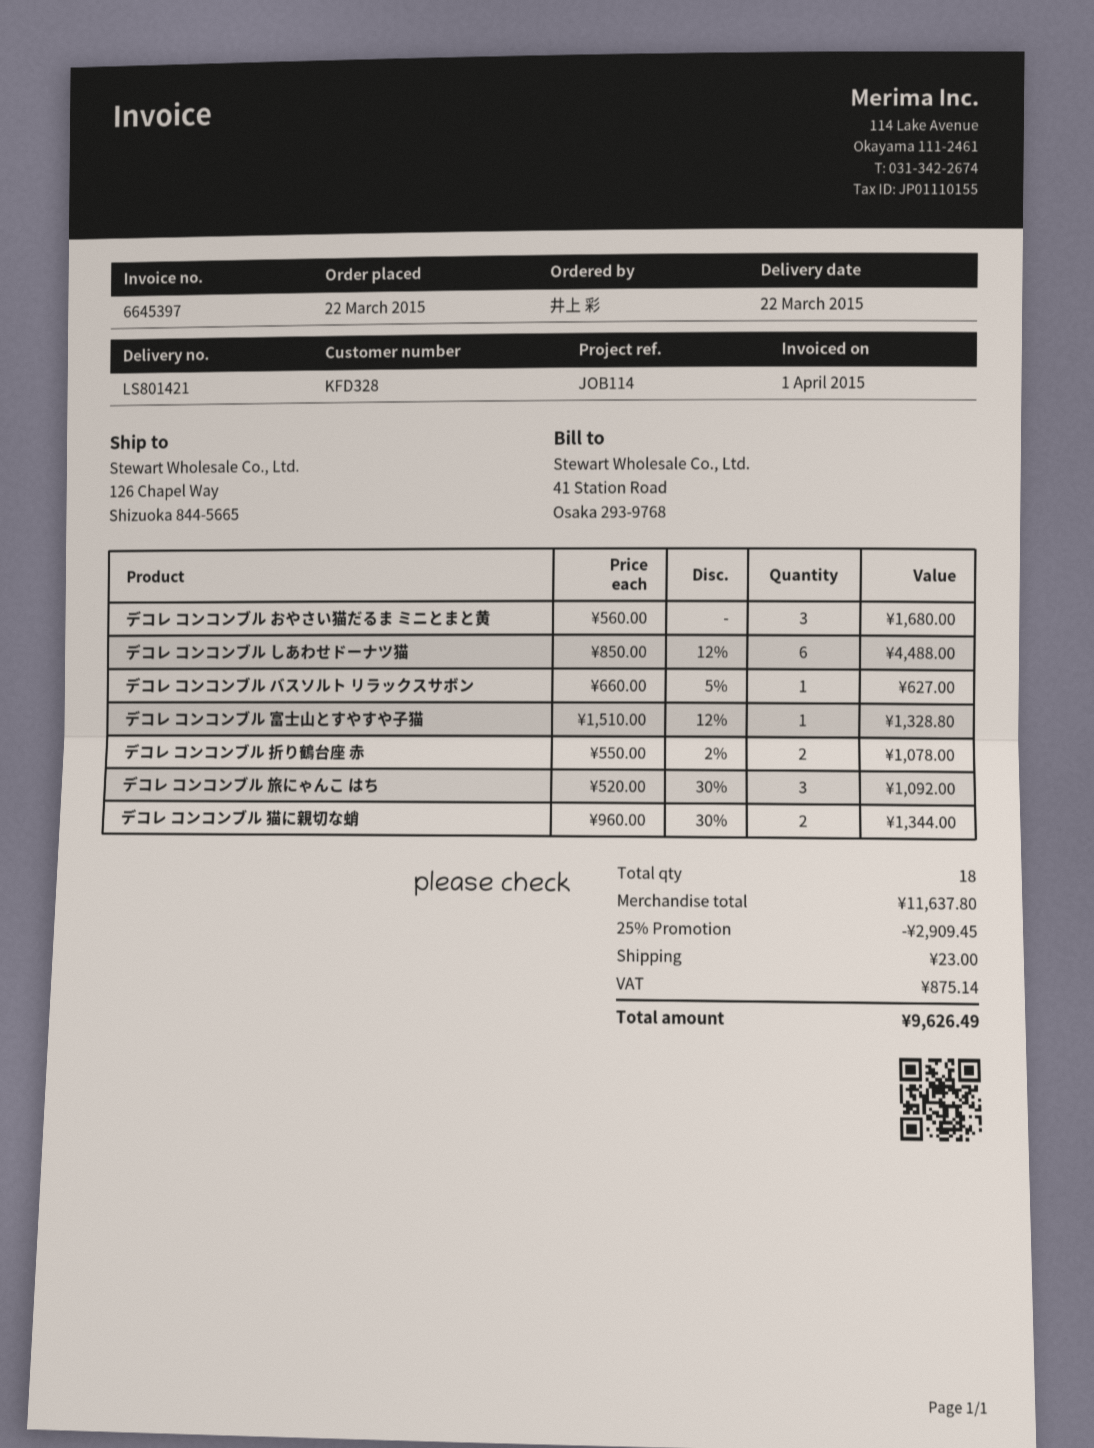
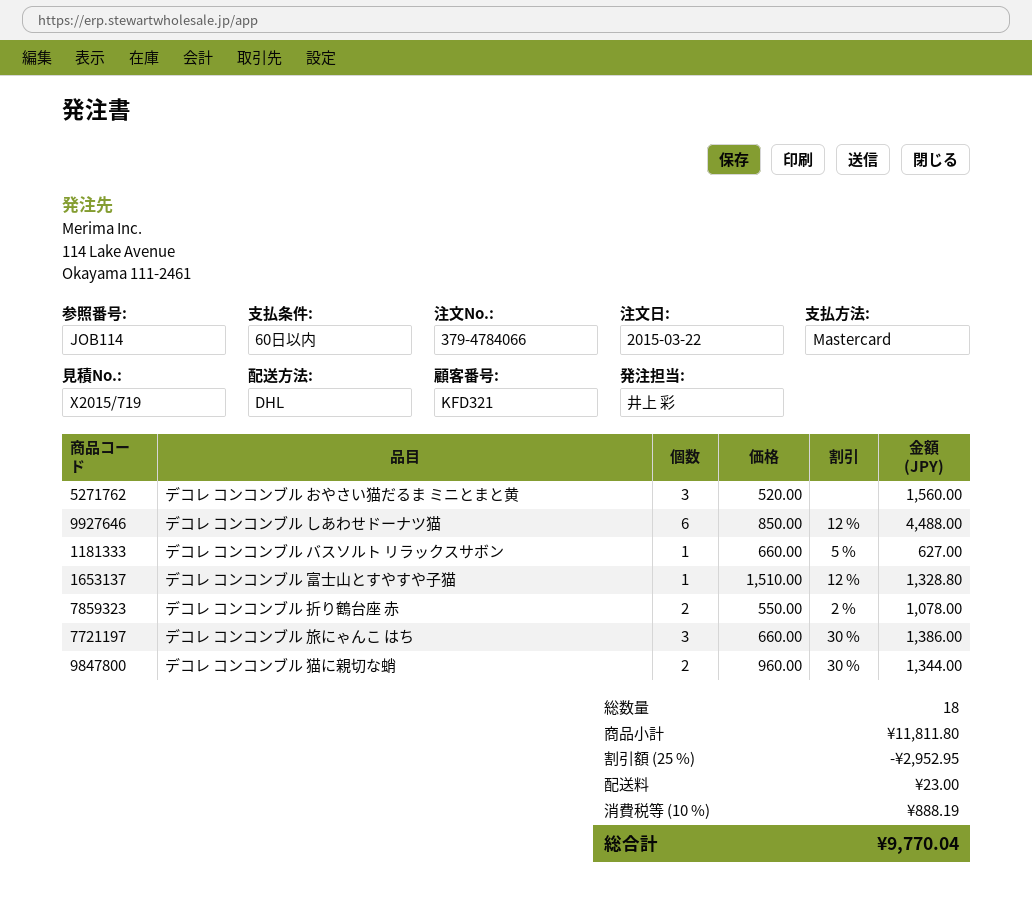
customer number: KFD328 -> KFD321
デコレ コンコンブル おやさい猫だるま ミニとまと黄: 3 x 560.00 = 1680.00 -> 3 x 520.00 = 1560.00
デコレ コンコンブル 旅にゃんこ はち: 3 x 520.00 - 30% = 1092.00 -> 3 x 660.00 - 30% = 1386.00
subtotal: 11637.80 -> 11811.80
discount: 25% = 2909.45 -> 25% = 2952.95
tax: 875.14 -> 888.19
total: 9626.49 -> 9770.04

